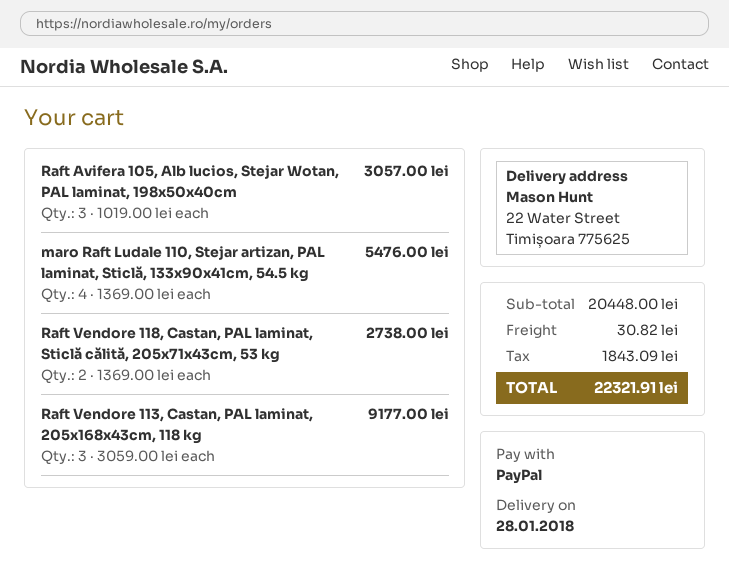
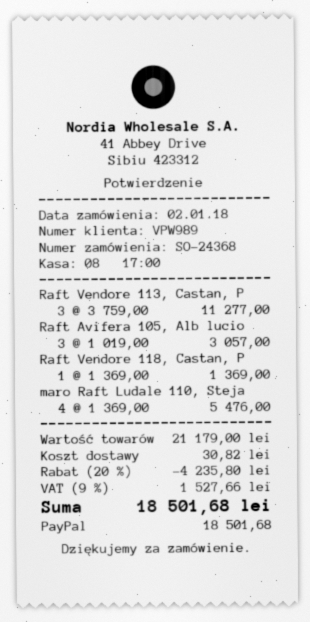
Raft Vendore 118, Castan, PAL laminat, Sticlă călită, 205x71x43cm, 53 kg: 2 x 1369.00 = 2738.00 -> 1 x 1369.00 = 1369.00
Raft Vendore 113, Castan, PAL laminat, 205x168x43cm, 118 kg: 3 x 3059.00 = 9177.00 -> 3 x 3759.00 = 11277.00
subtotal: 20448.00 -> 21179.00
discount: none -> 20% = 4235.80
tax: 1843.09 -> 1527.66
total: 22321.91 -> 18501.68

